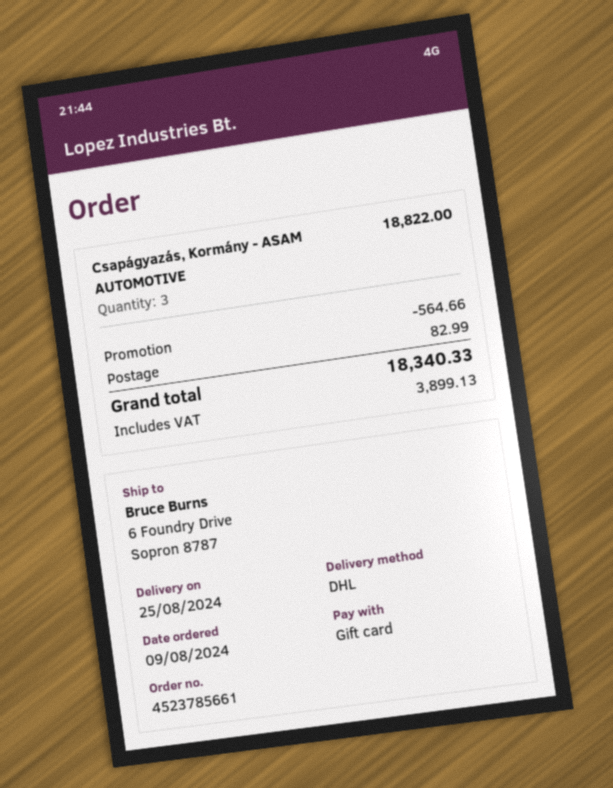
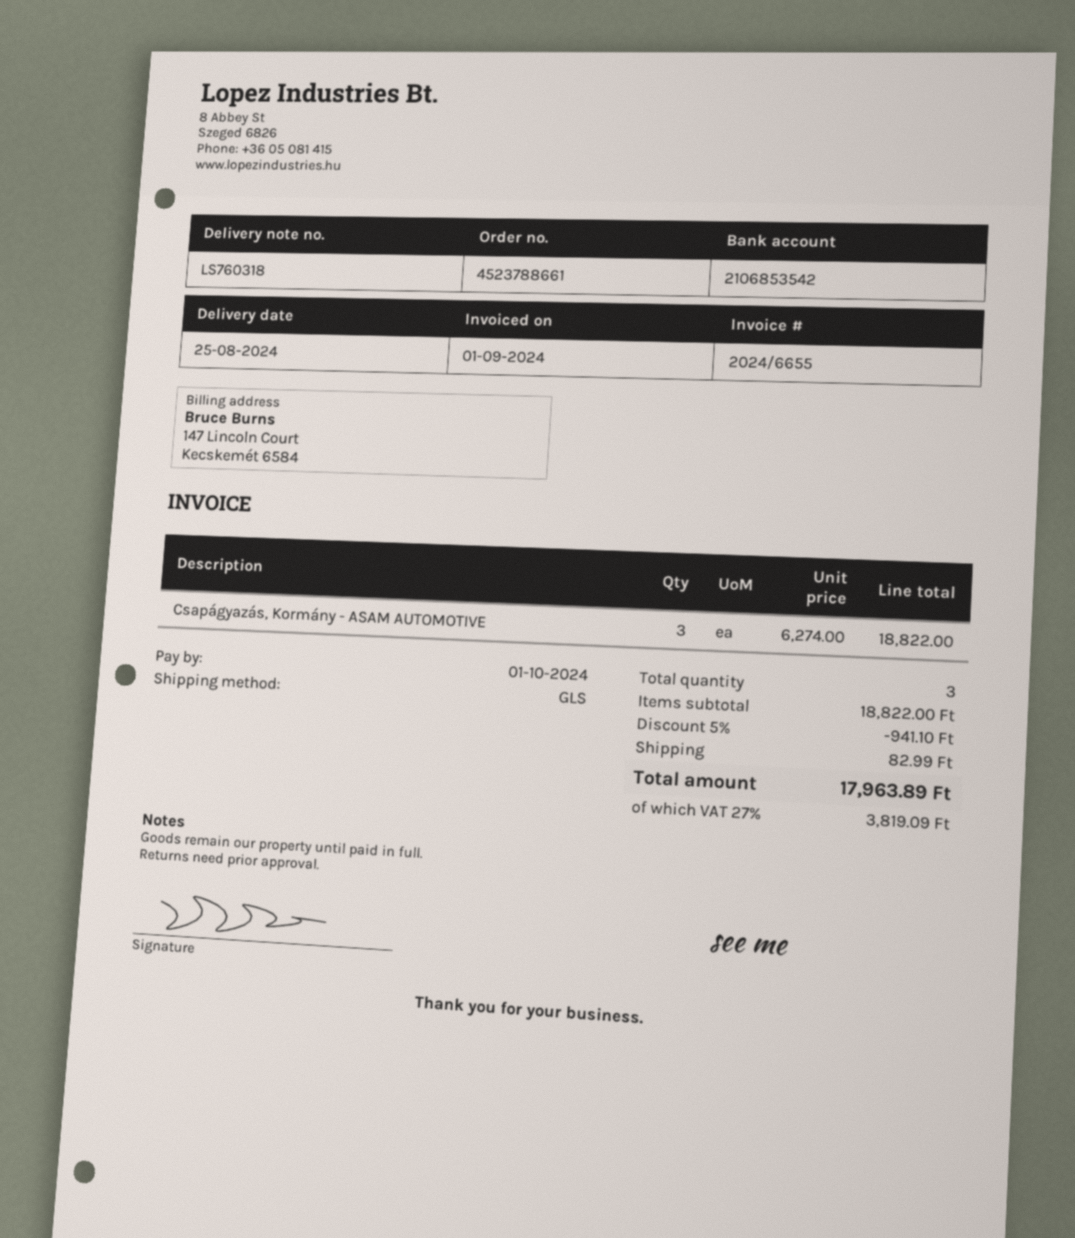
order number: 4523785661 -> 4523788661
shipping method: DHL -> GLS
discount: 564.66 -> 941.10
tax: 3899.13 -> 3819.09
total: 18340.33 -> 17963.89

